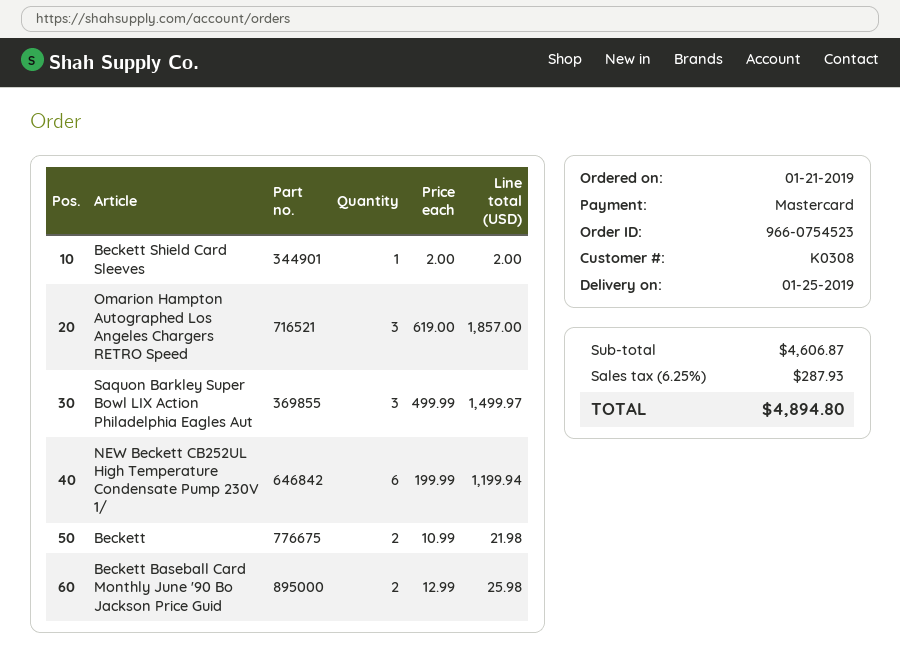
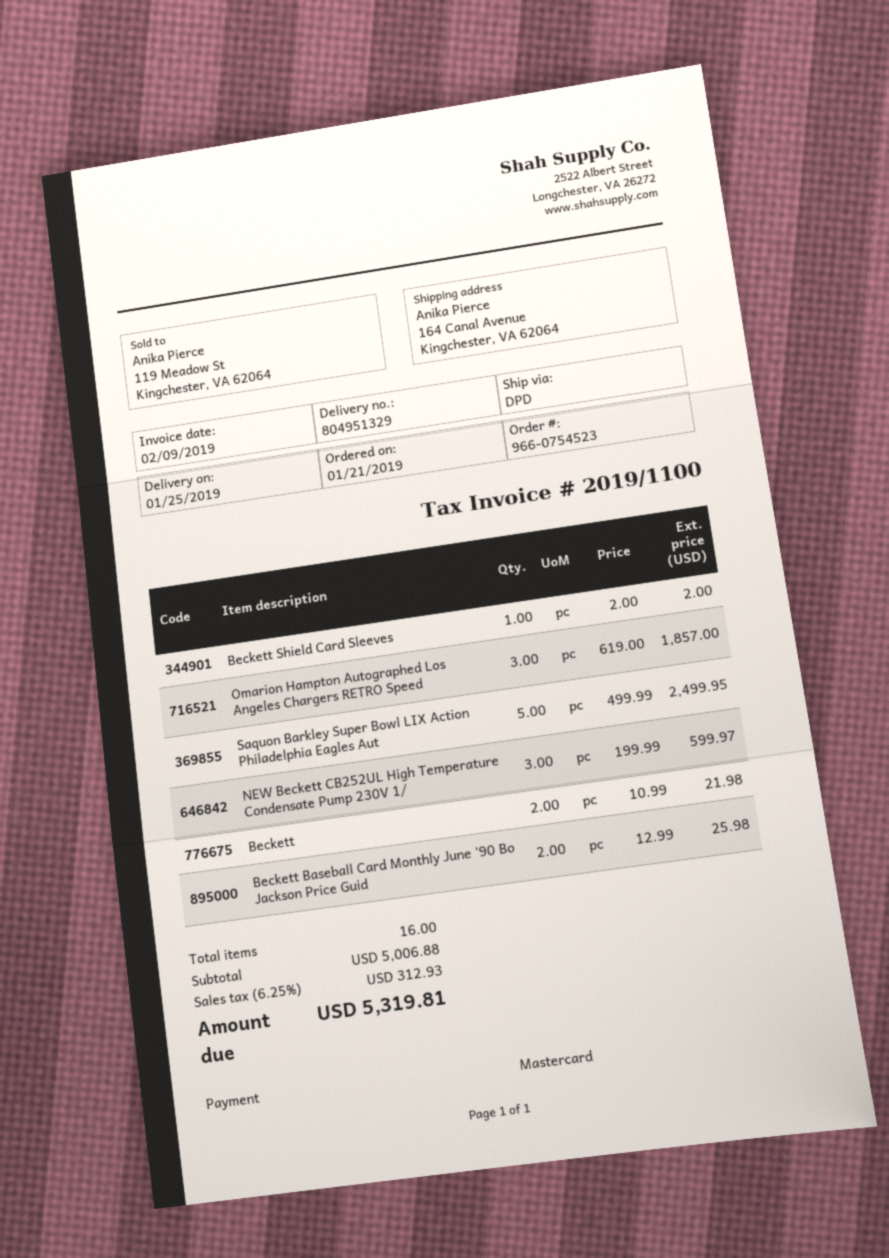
Saquon Barkley Super Bowl LIX Action Philadelphia Eagles Aut: 3 x 499.99 = 1499.97 -> 5 x 499.99 = 2499.95
NEW Beckett CB252UL High Temperature Condensate Pump 230V 1/: 6 x 199.99 = 1199.94 -> 3 x 199.99 = 599.97
subtotal: 4606.87 -> 5006.88
tax: 6.25% = 287.93 -> 6.25% = 312.93
total: 4894.80 -> 5319.81

